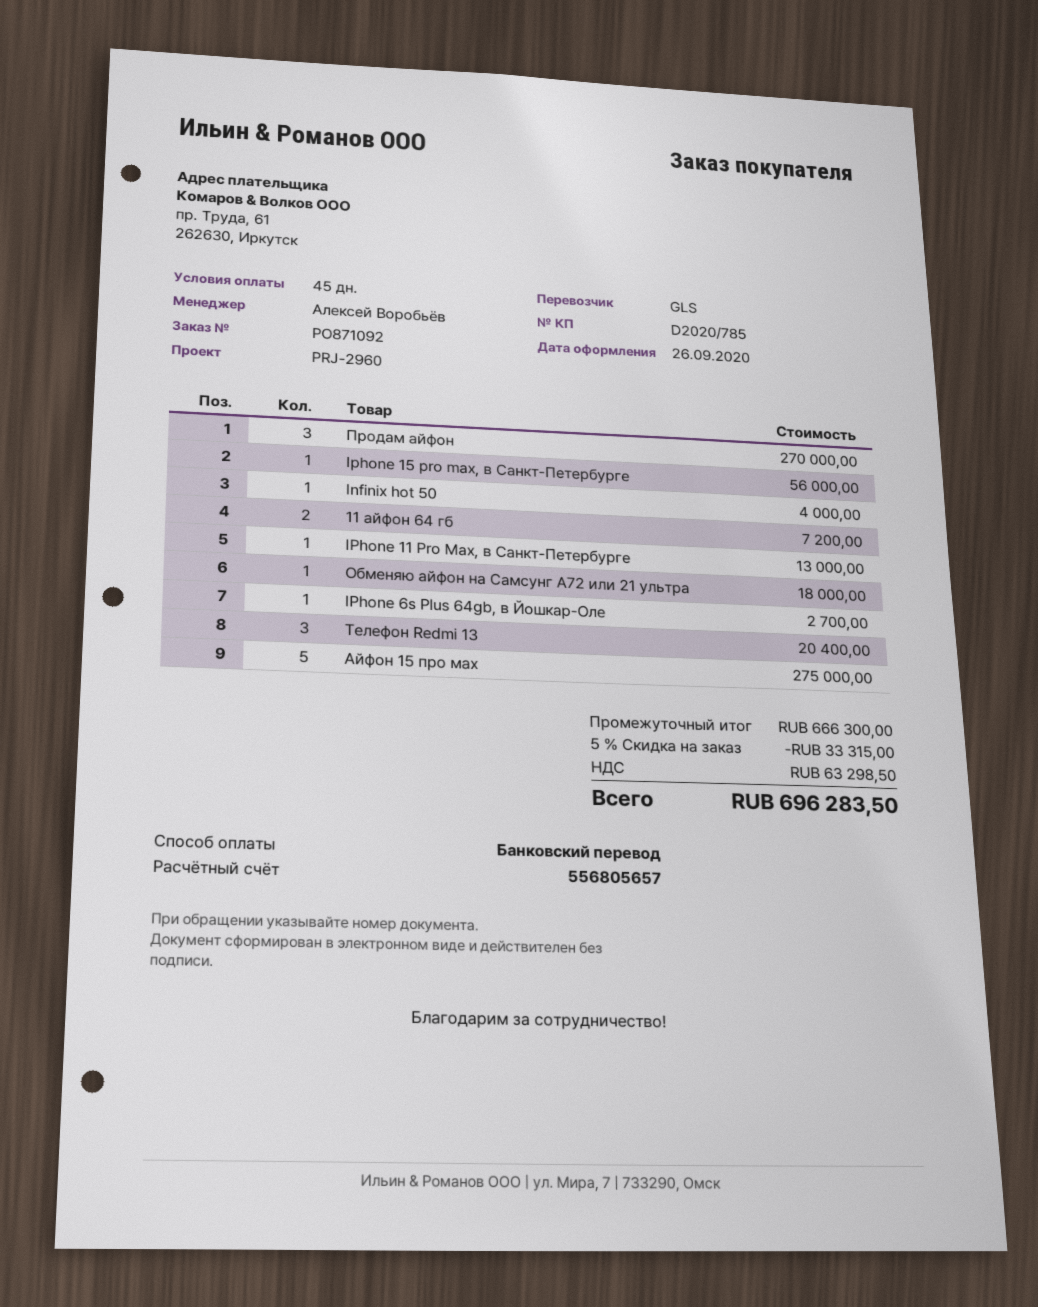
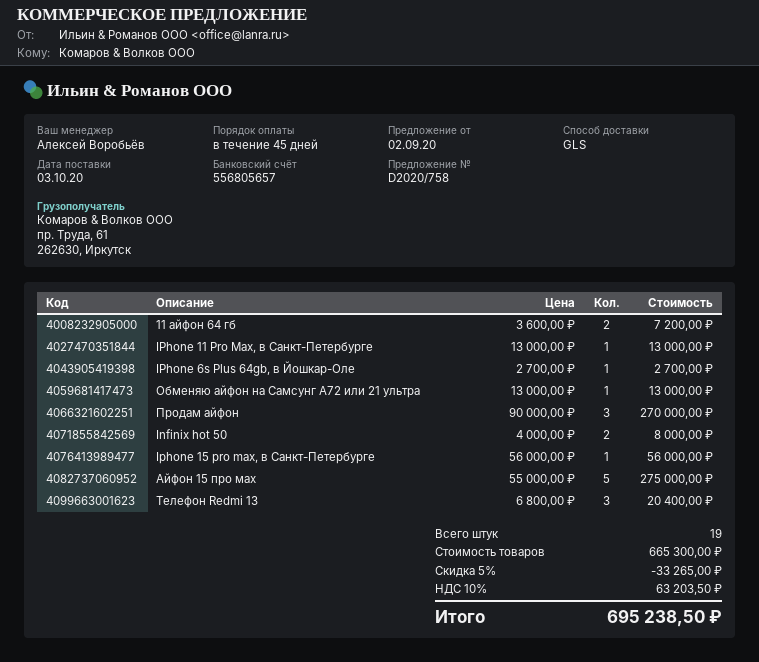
quote number: D2020/785 -> D2020/758
Infinix hot 50: 1 for 4000.00 -> 2 for 8000.00
Обменяю айфон на Самсунг А72 или 21 ультра: 1 for 18000.00 -> 1 for 13000.00
subtotal: 666300.00 -> 665300.00
discount: 5% = 33315.00 -> 5% = 33265.00
tax: 63298.50 -> 63203.50
total: 696283.50 -> 695238.50

